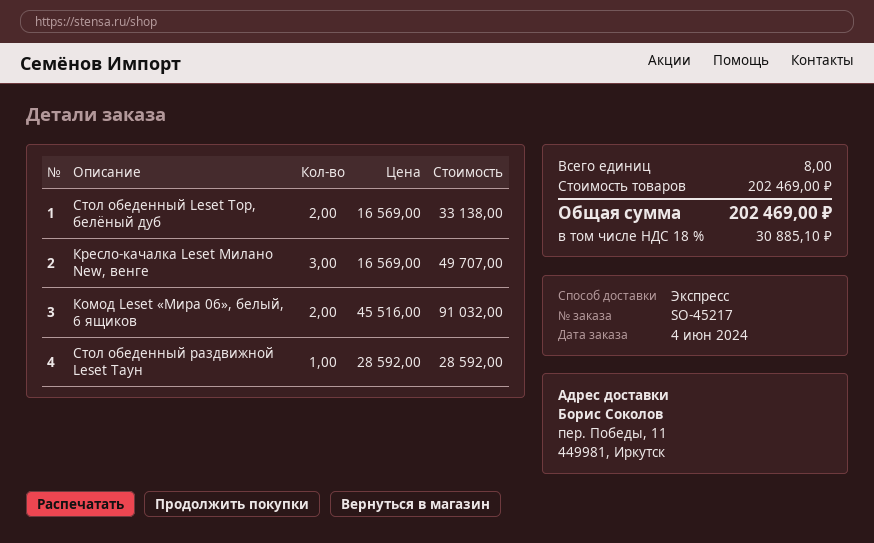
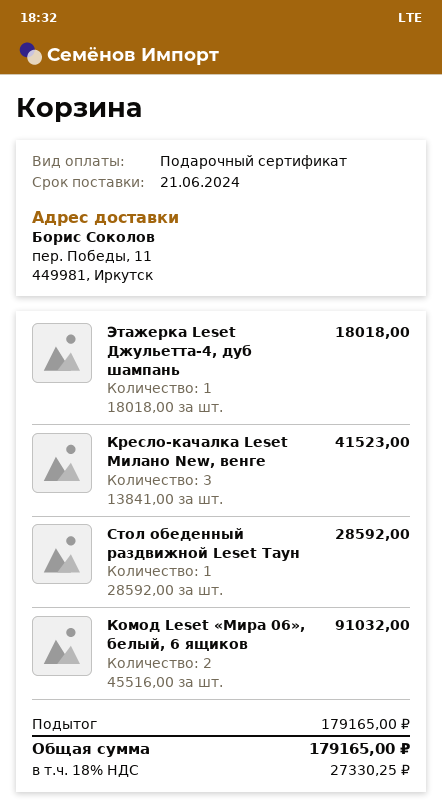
Стол обеденный Leset Тор, белёный дуб: 2 x 16569.00 = 33138.00 -> none
Кресло-качалка Leset Милано New, венге: 3 x 16569.00 = 49707.00 -> 3 x 13841.00 = 41523.00
Этажерка Leset Джульетта-4, дуб шампань: none -> 1 x 18018.00 = 18018.00
subtotal: 202469.00 -> 179165.00
tax: 18% = 30885.10 -> 18% = 27330.25
total: 202469.00 -> 179165.00

